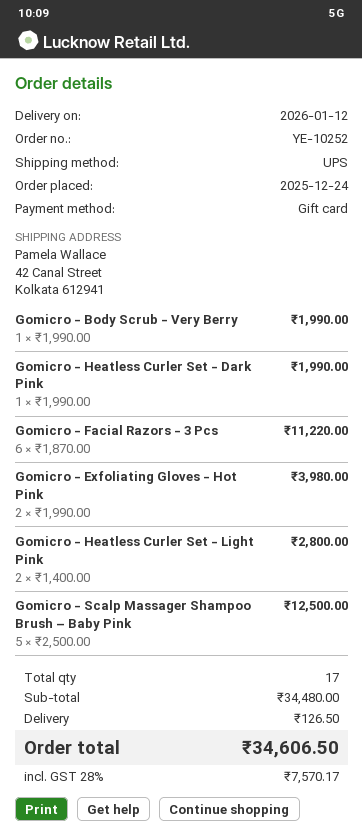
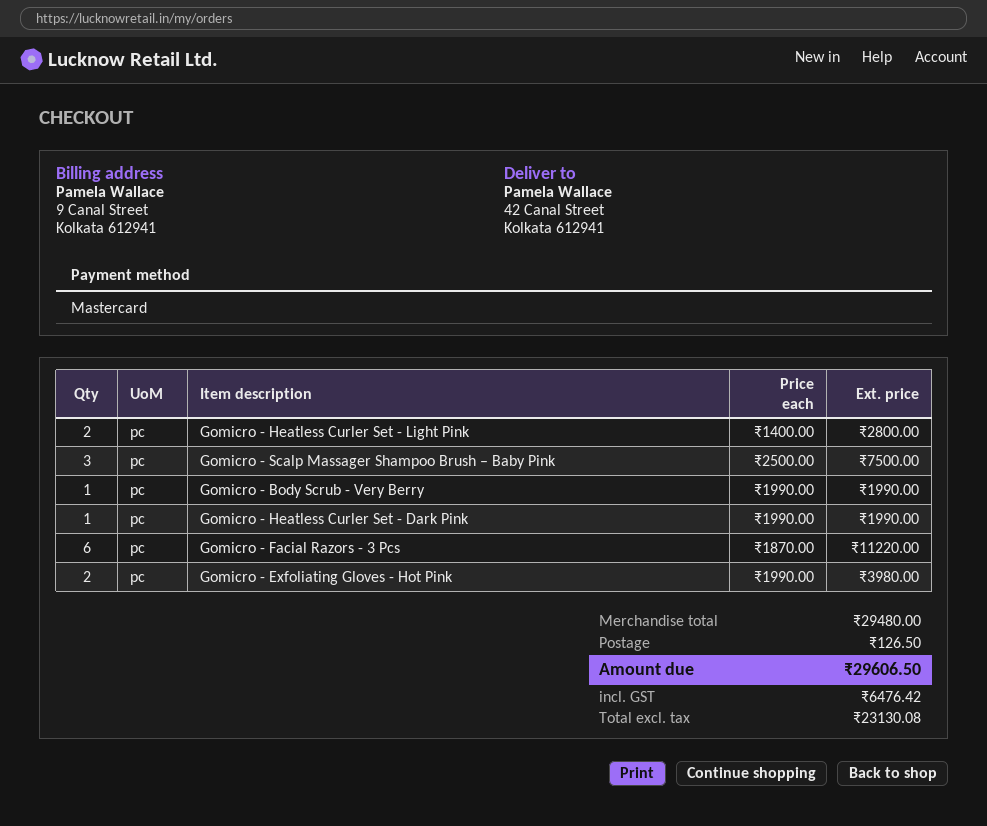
payment method: gift card -> Mastercard
Gomicro - Scalp Massager Shampoo Brush – Baby Pink: 5 x 2500.00 = 12500.00 -> 3 x 2500.00 = 7500.00
subtotal: 34480.00 -> 29480.00
tax: 7570.17 -> 6476.42
total: 34606.50 -> 29606.50

